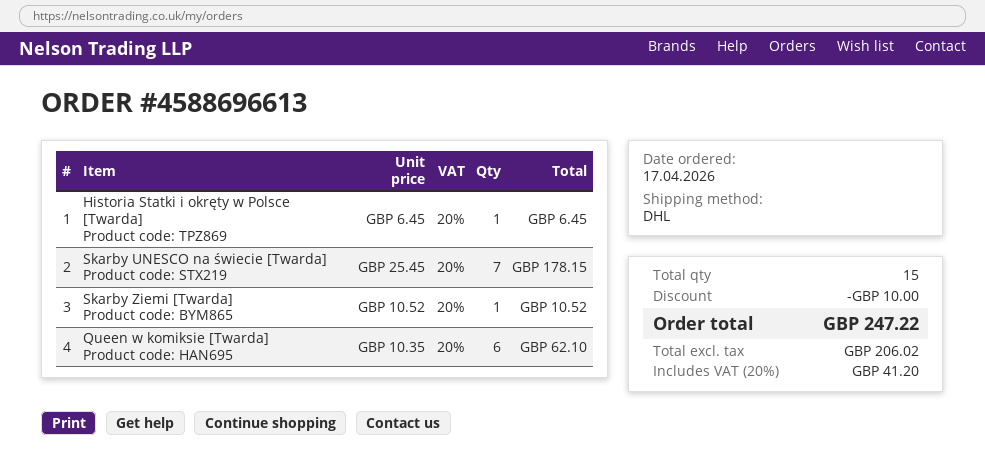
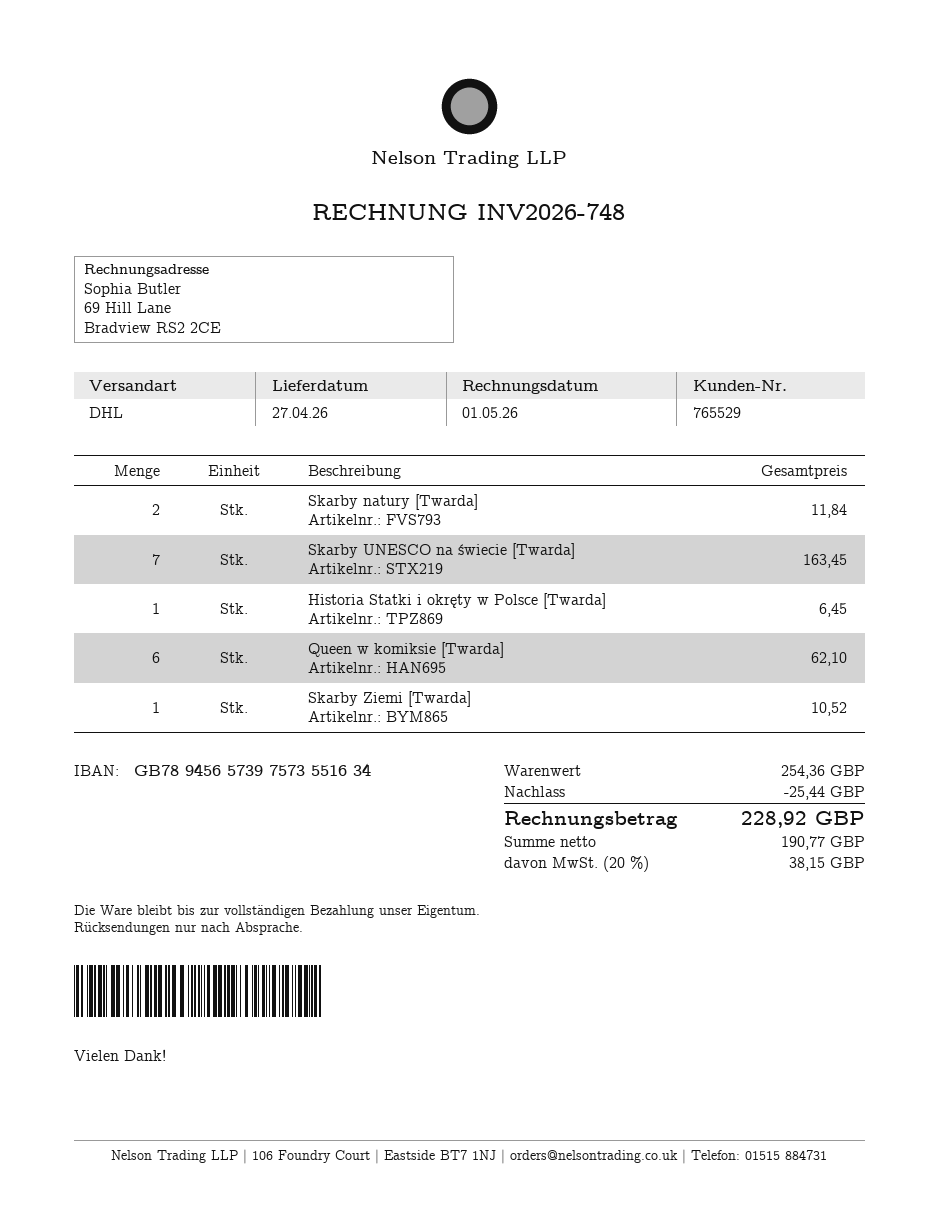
Skarby UNESCO na świecie [Twarda]: 7 for 178.15 -> 7 for 163.45
Skarby natury [Twarda]: none -> 2 for 11.84
discount: 10.00 -> 25.44
net: 206.02 -> 190.77
tax: 20% = 41.20 -> 20% = 38.15
total: 247.22 -> 228.92

